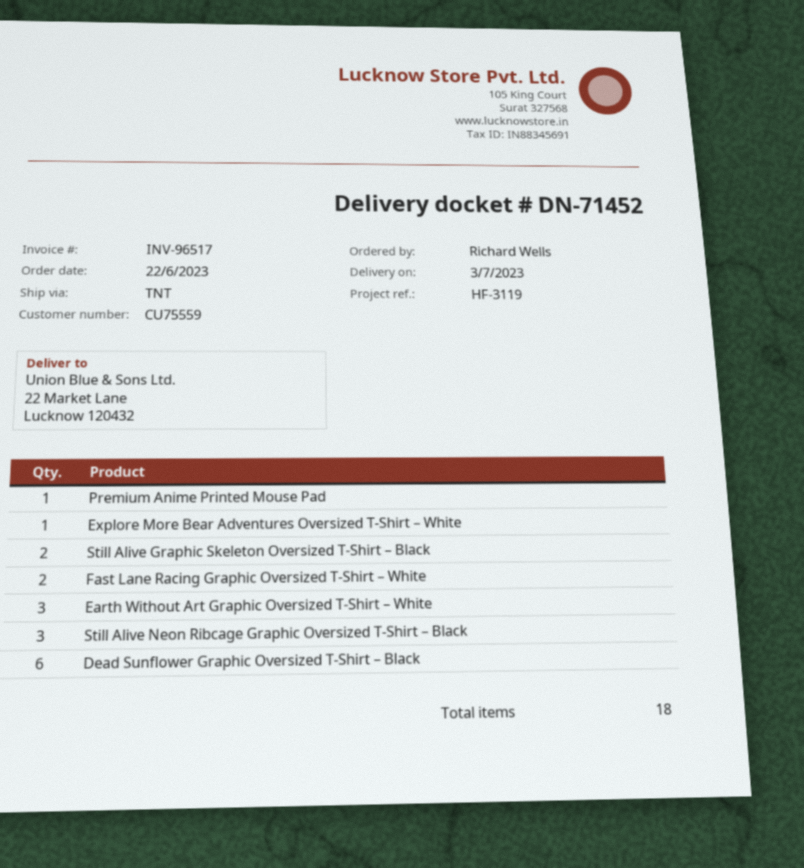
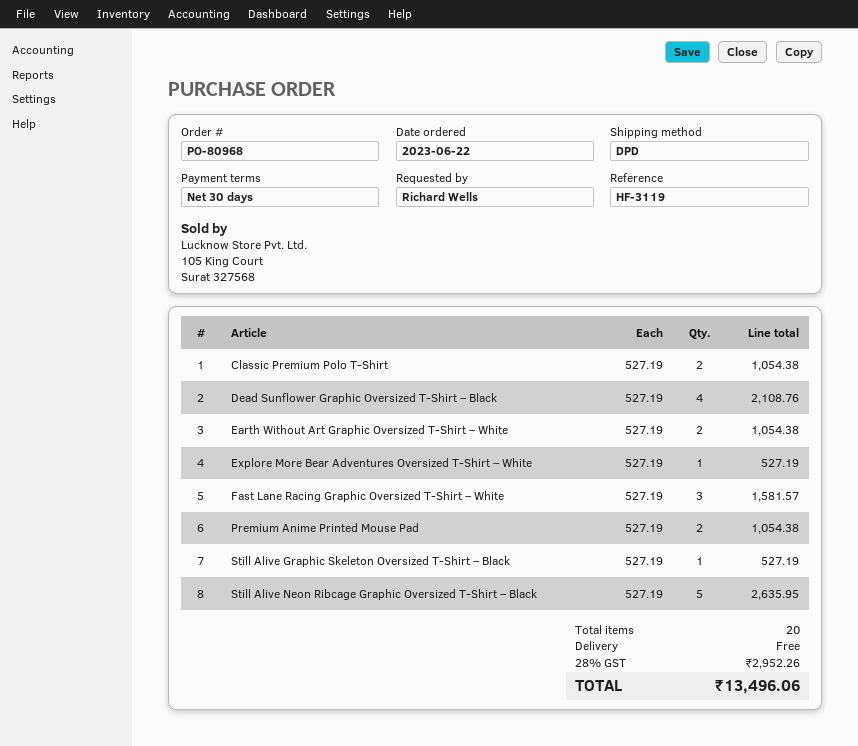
shipping method: TNT -> DPD
Premium Anime Printed Mouse Pad: 1 -> 2
Still Alive Graphic Skeleton Oversized T-Shirt – Black: 2 -> 1
Fast Lane Racing Graphic Oversized T-Shirt – White: 2 -> 3
Earth Without Art Graphic Oversized T-Shirt – White: 3 -> 2
Still Alive Neon Ribcage Graphic Oversized T-Shirt – Black: 3 -> 5
Dead Sunflower Graphic Oversized T-Shirt – Black: 6 -> 4
Classic Premium Polo T-Shirt: none -> 2
total quantity: 18 -> 20

